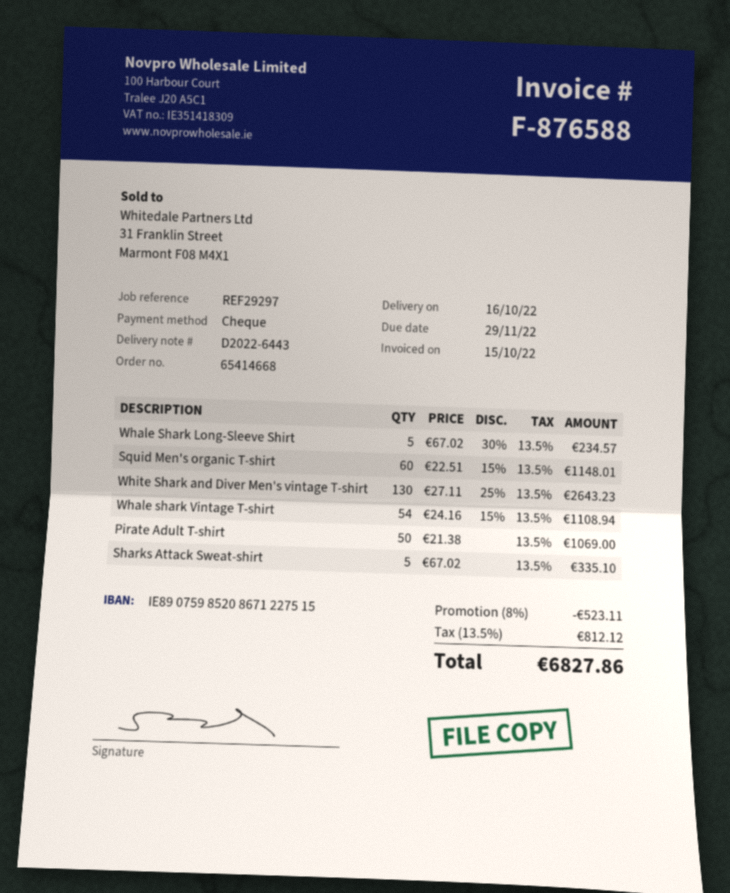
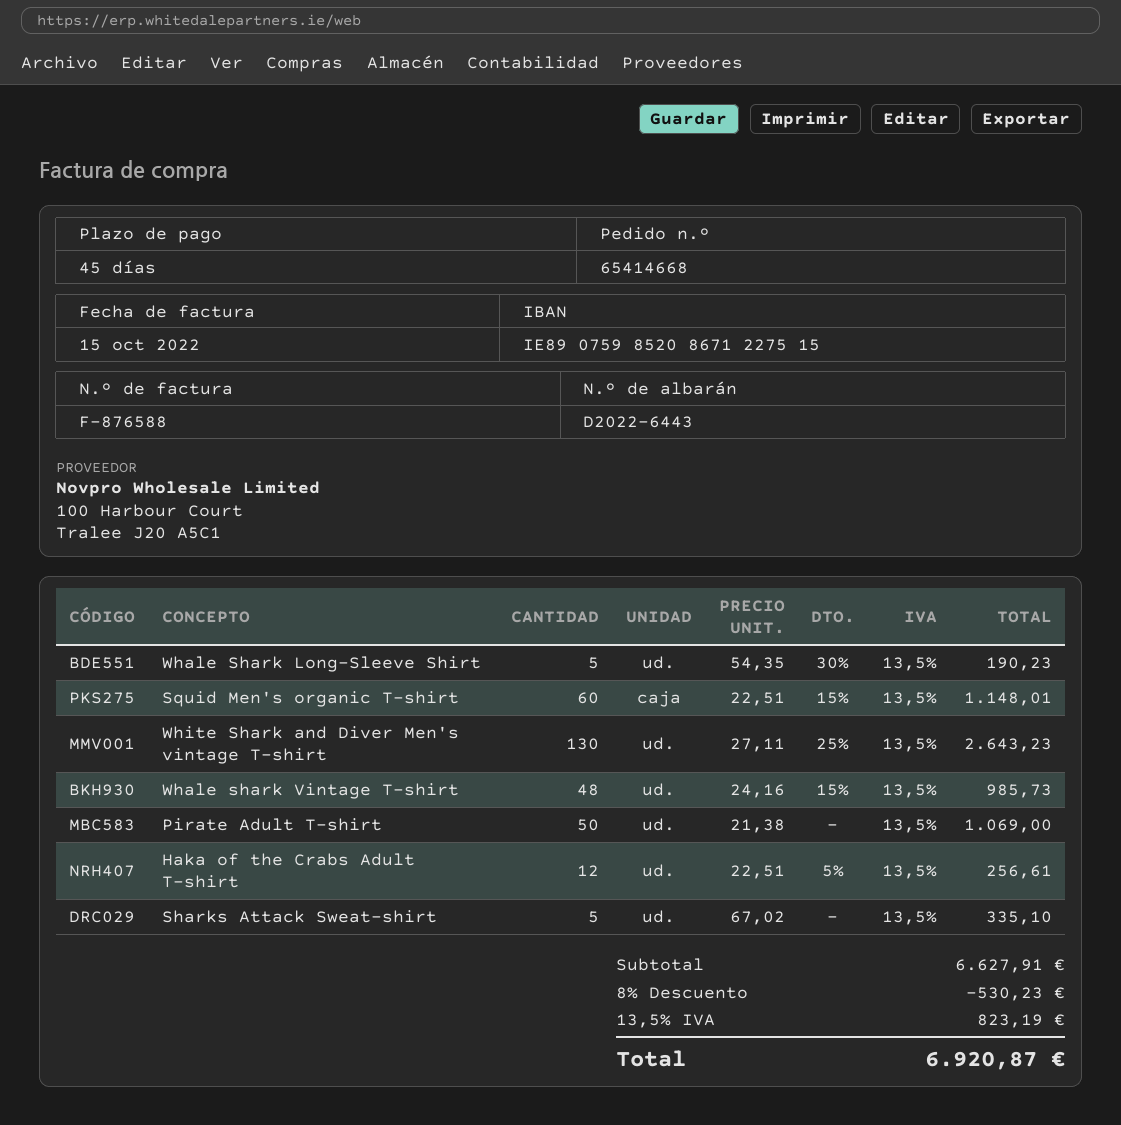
Whale Shark Long-Sleeve Shirt: 5 x 67.02 - 30% = 234.57 -> 5 x 54.35 - 30% = 190.23
Whale shark Vintage T-shirt: 54 x 24.16 - 15% = 1108.94 -> 48 x 24.16 - 15% = 985.73
Haka of the Crabs Adult T-shirt: none -> 12 x 22.51 - 5% = 256.61
discount: 8% = 523.11 -> 8% = 530.23
tax: 13.5% = 812.12 -> 13.5% = 823.19
total: 6827.86 -> 6920.87

